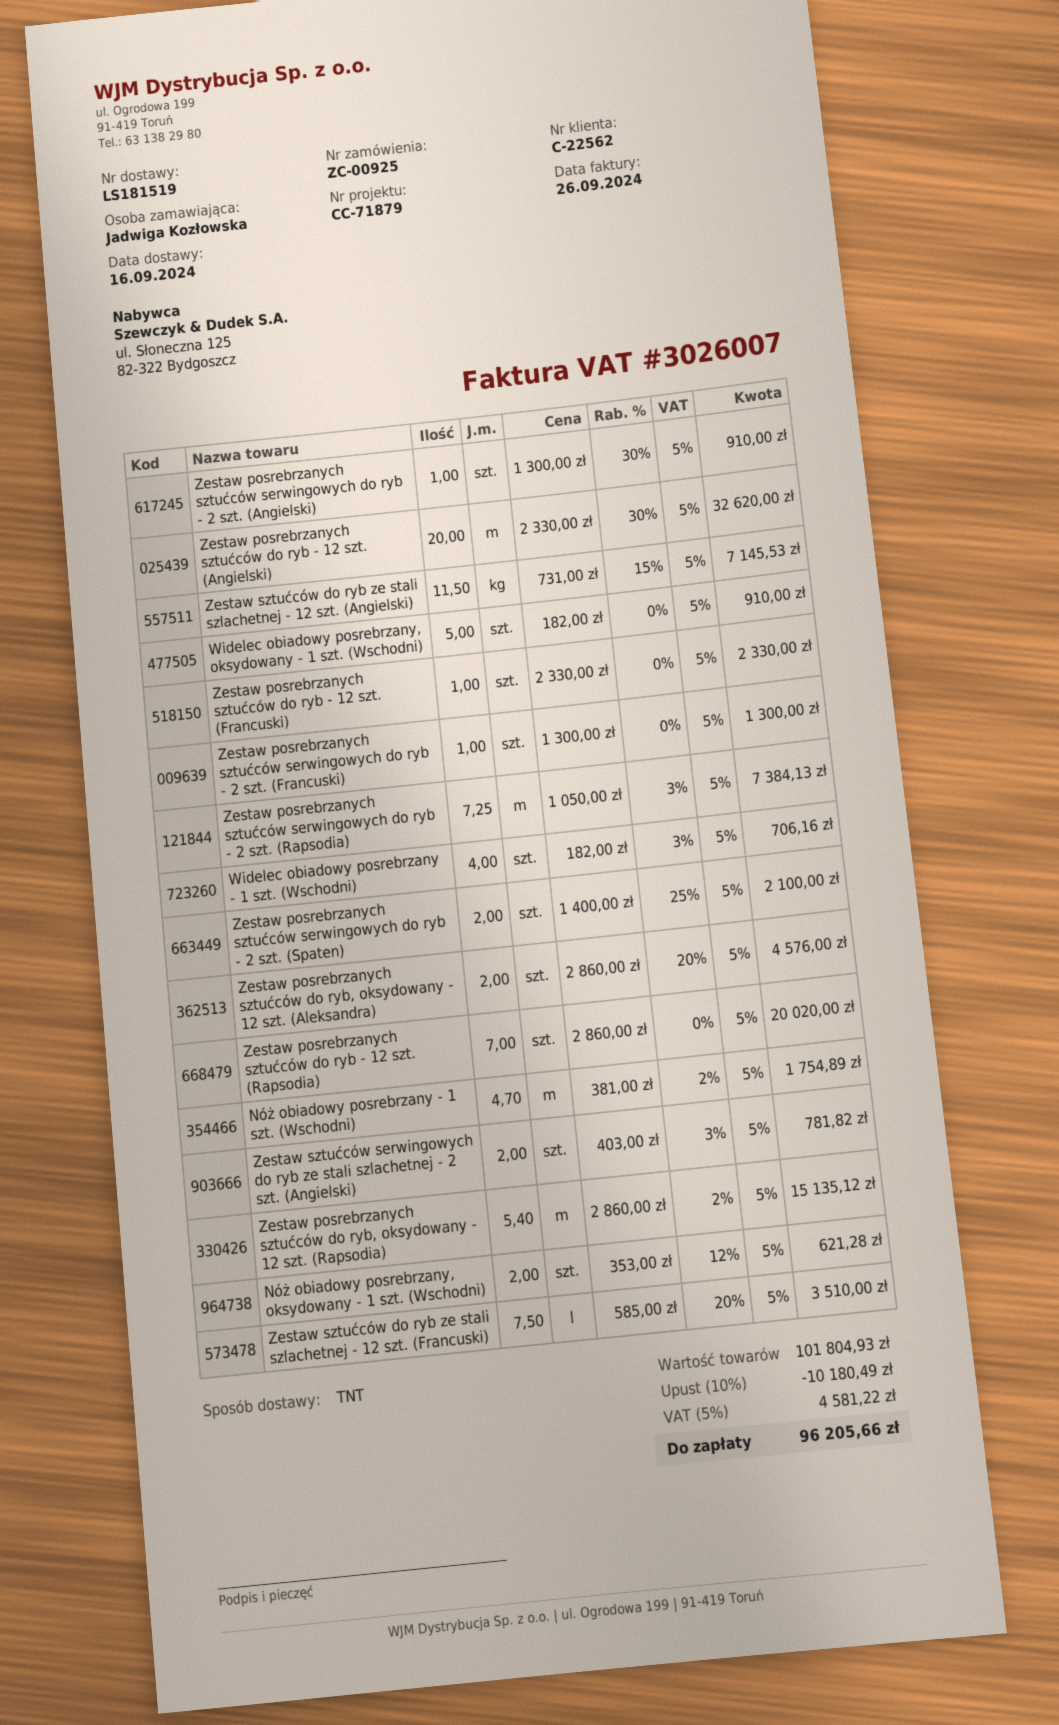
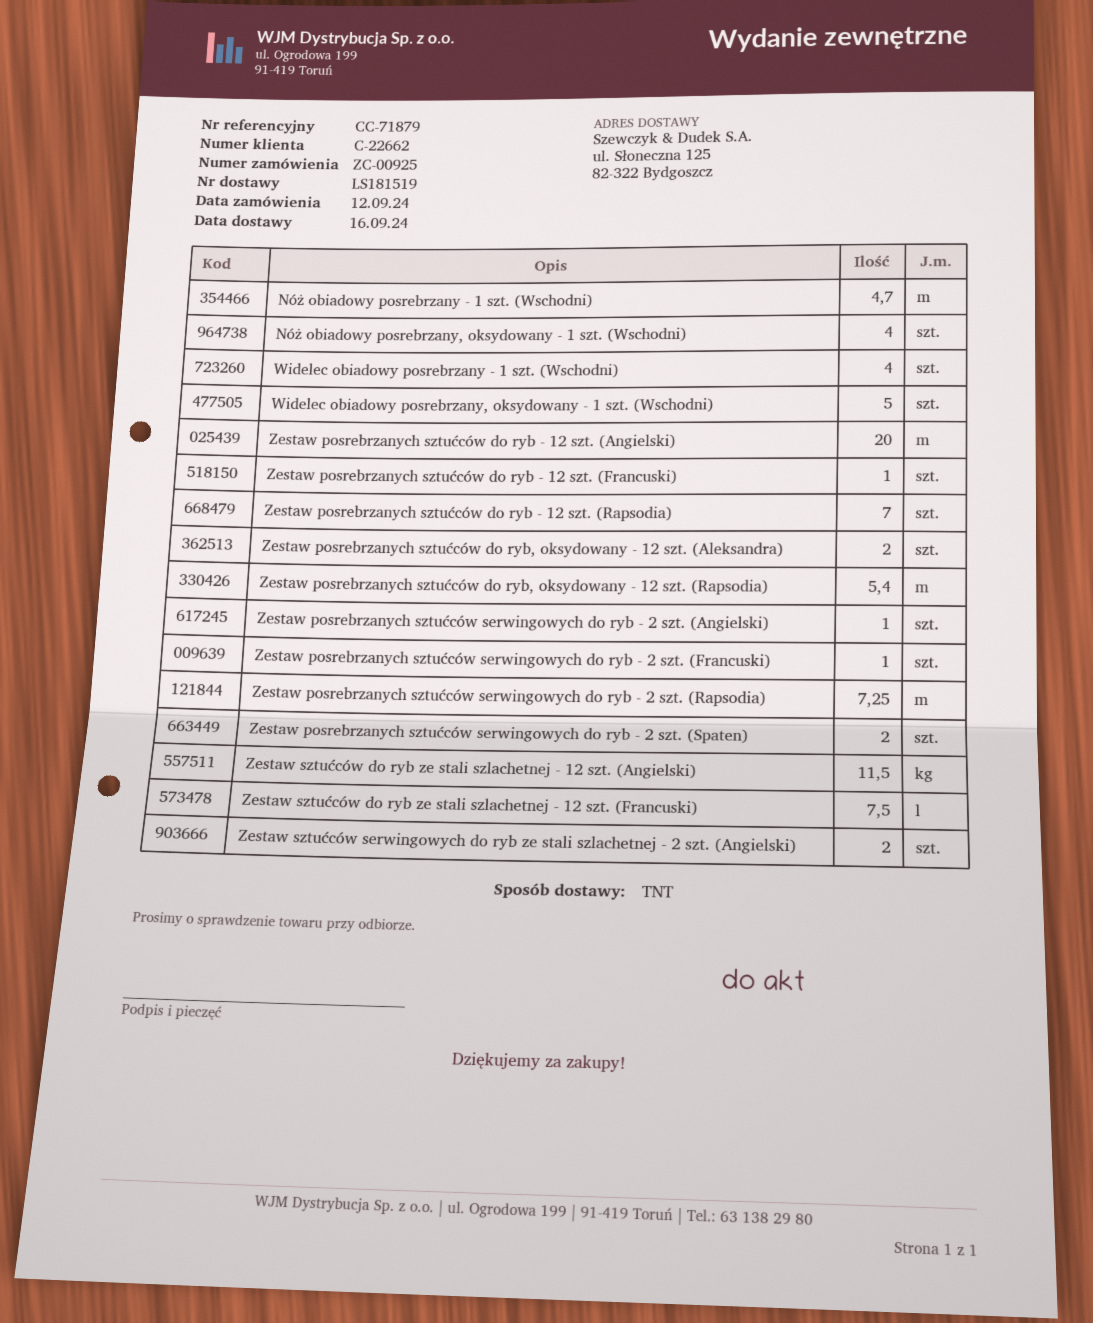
customer number: C-22562 -> C-22662
Nóż obiadowy posrebrzany, oksydowany - 1 szt. (Wschodni): 2 -> 4

